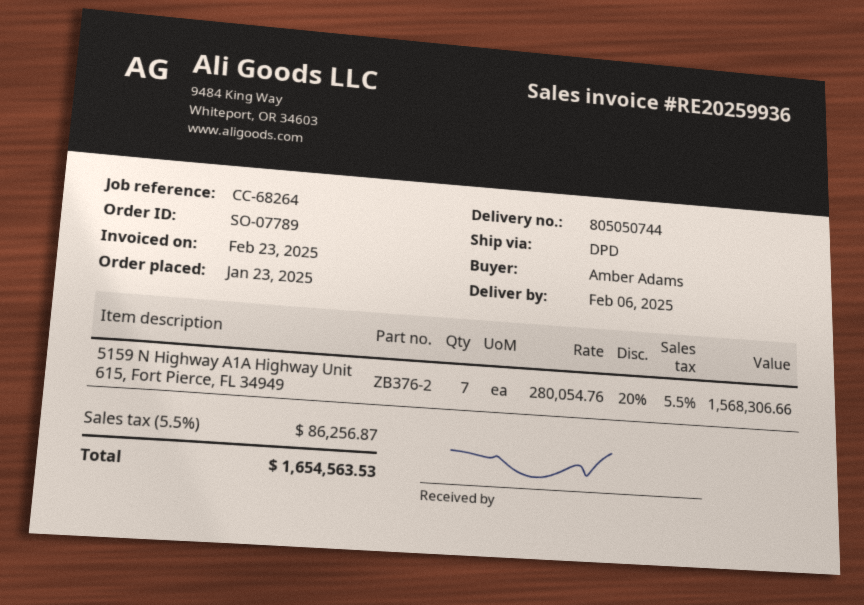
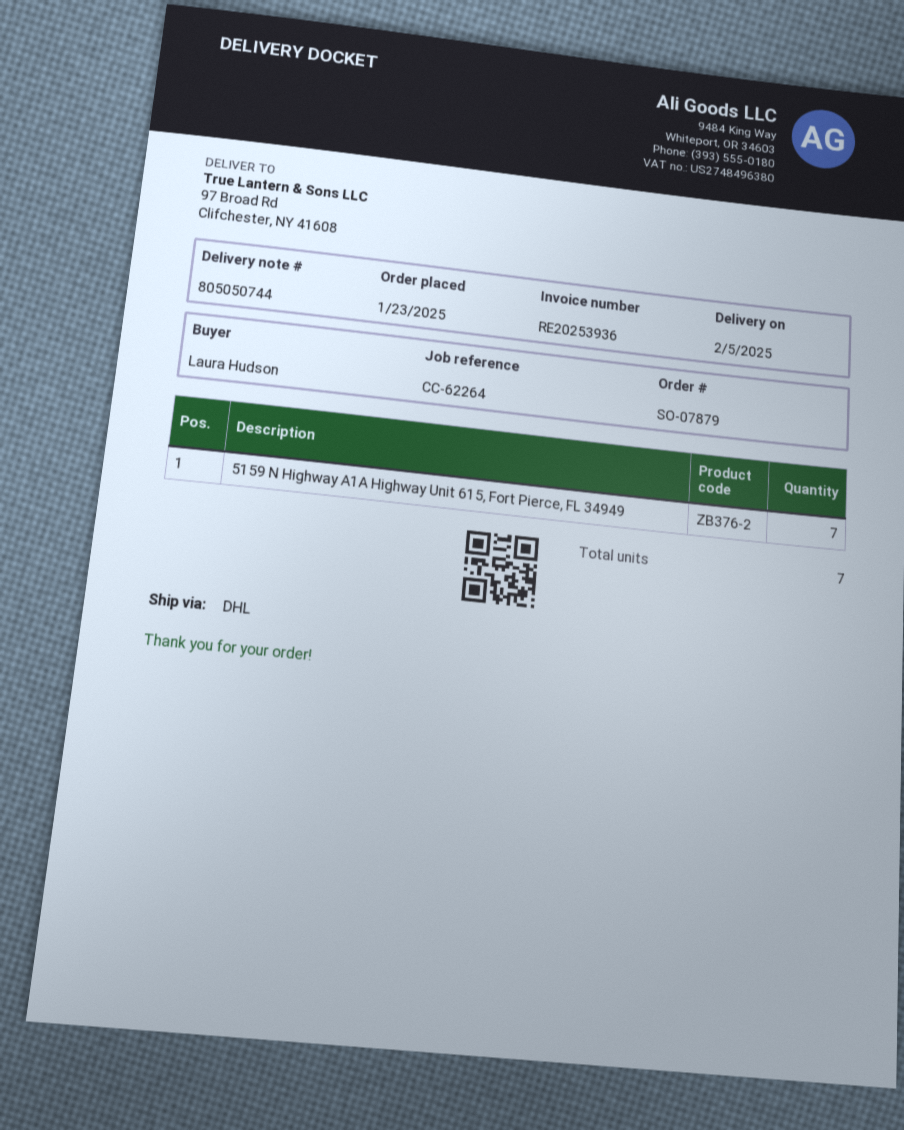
order number: SO-07789 -> SO-07879
delivery date: 2025-02-06 -> 2025-02-05
invoice number: RE20259936 -> RE20253936
reference: CC-68264 -> CC-62264
ordered by: Amber Adams -> Laura Hudson
shipping method: DPD -> DHL

